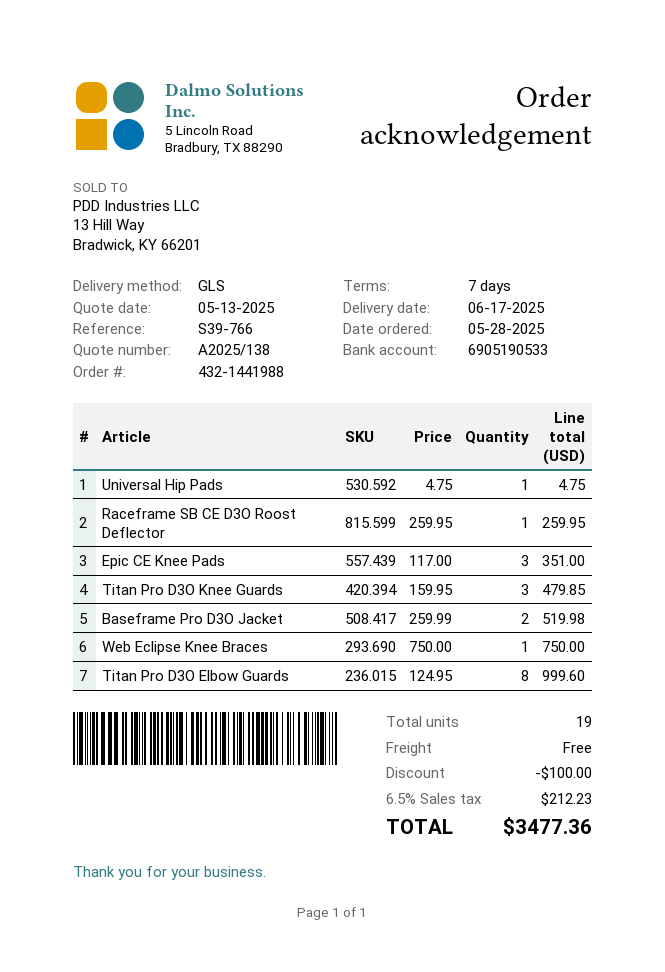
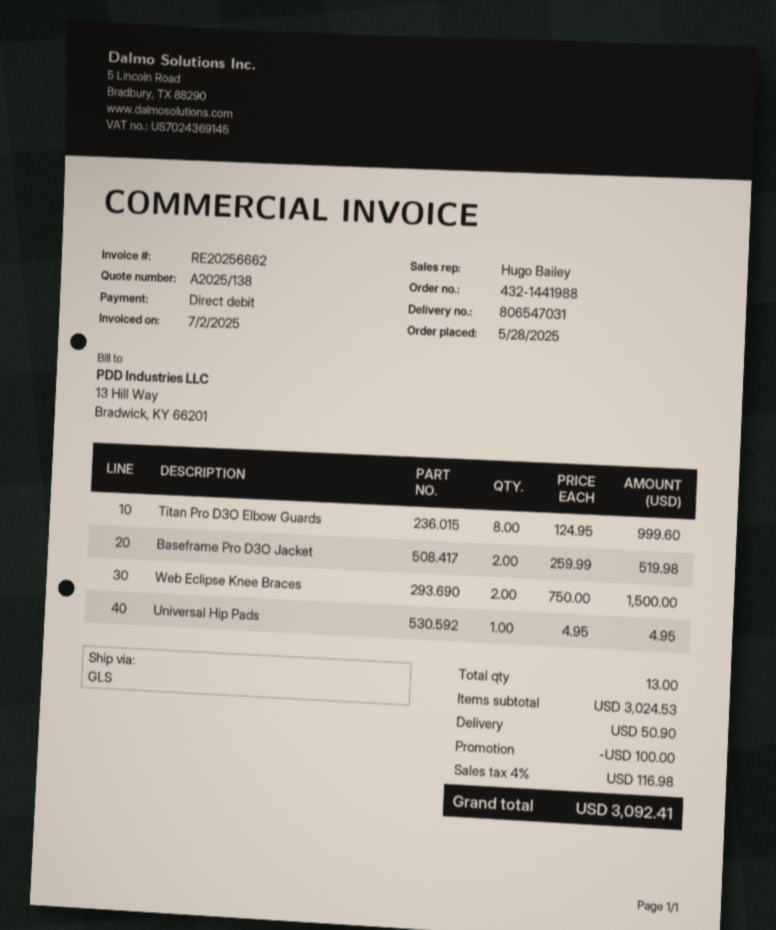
Universal Hip Pads: 1 x 4.75 = 4.75 -> 1 x 4.95 = 4.95
Raceframe SB CE D3O Roost Deflector: 1 x 259.95 = 259.95 -> none
Epic CE Knee Pads: 3 x 117.00 = 351.00 -> none
Titan Pro D3O Knee Guards: 3 x 159.95 = 479.85 -> none
Web Eclipse Knee Braces: 1 x 750.00 = 750.00 -> 2 x 750.00 = 1500.00
total quantity: 19 -> 13
shipping: 0.00 -> 50.90
tax: 6.5% = 212.23 -> 4% = 116.98
total: 3477.36 -> 3092.41

